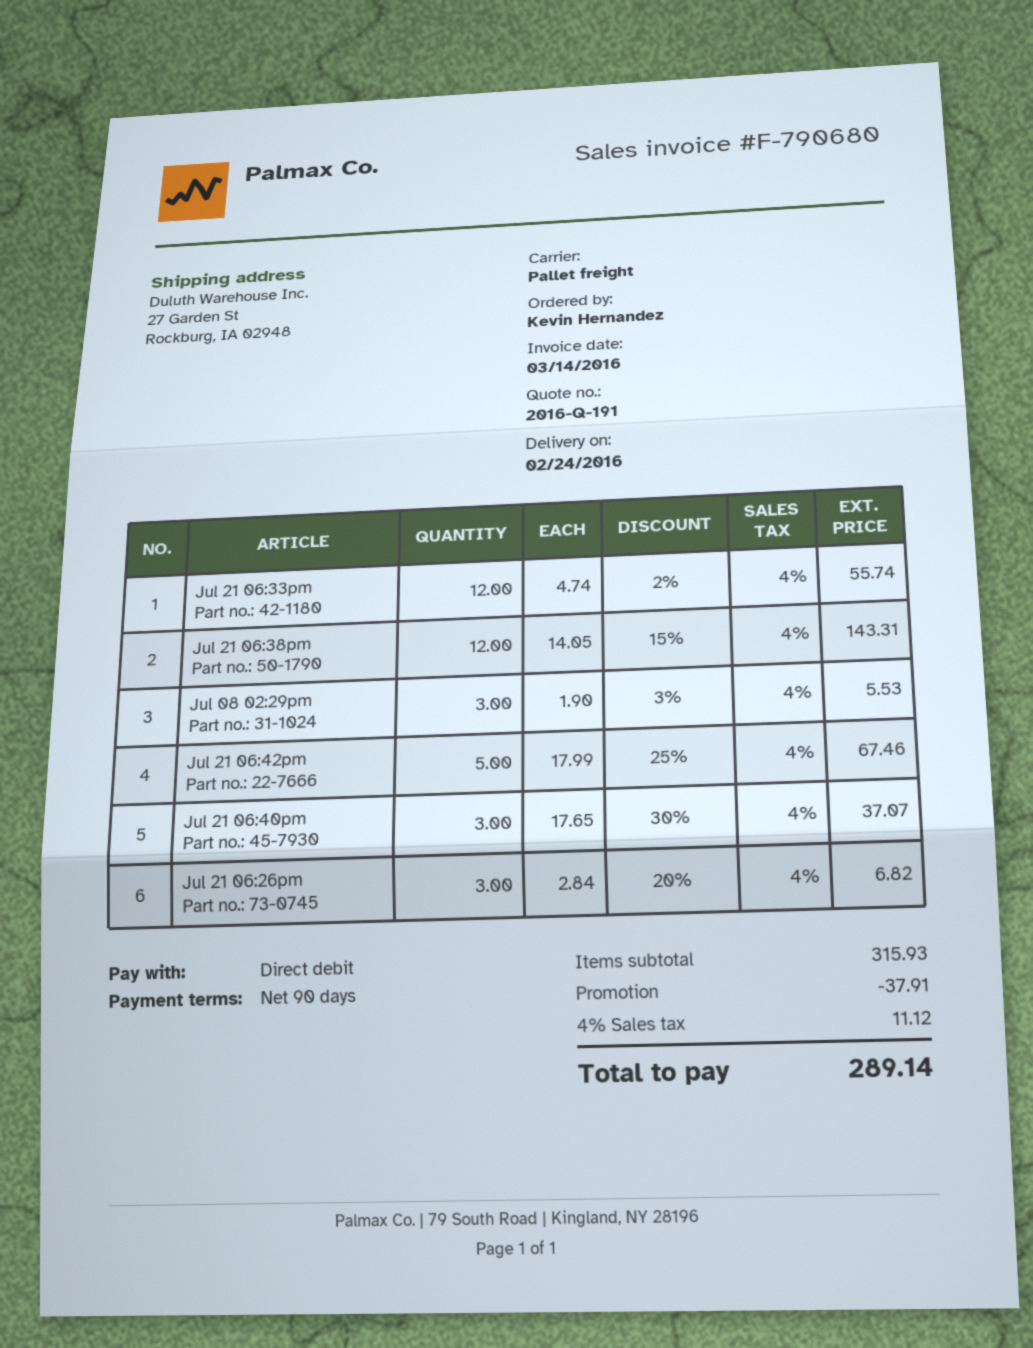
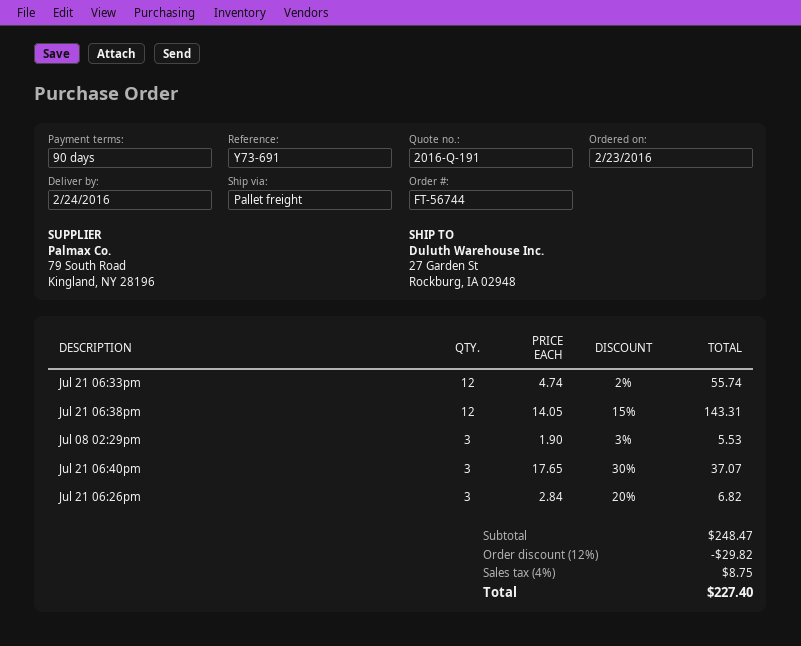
Jul 21 06:42pm: 5 x 17.99 - 25% = 67.46 -> none
subtotal: 315.93 -> 248.47
discount: 37.91 -> 29.82
tax: 4% = 11.12 -> 4% = 8.75
total: 289.14 -> 227.40

